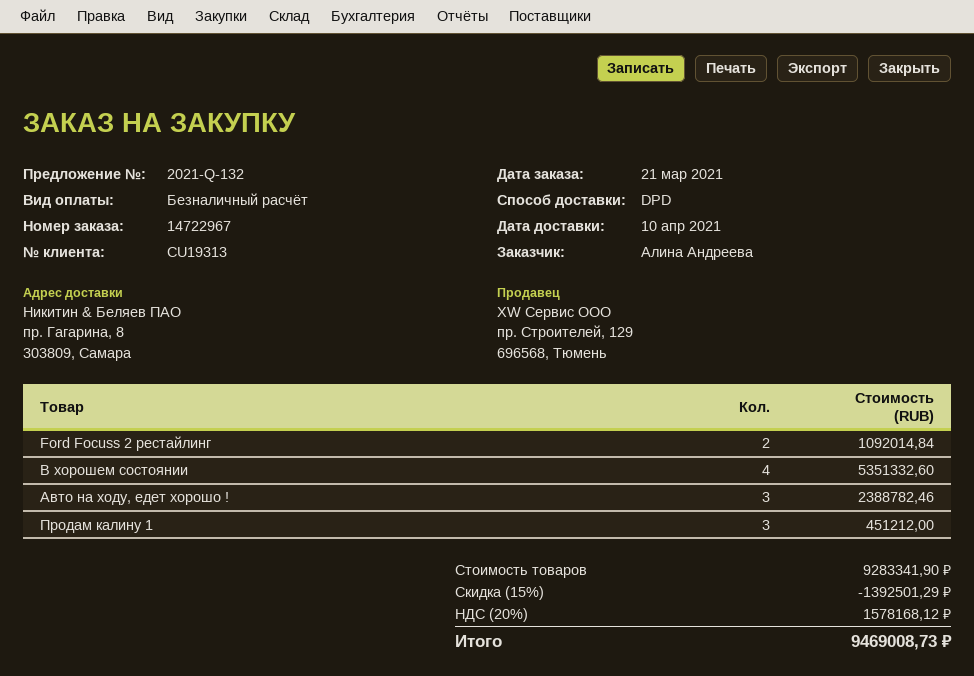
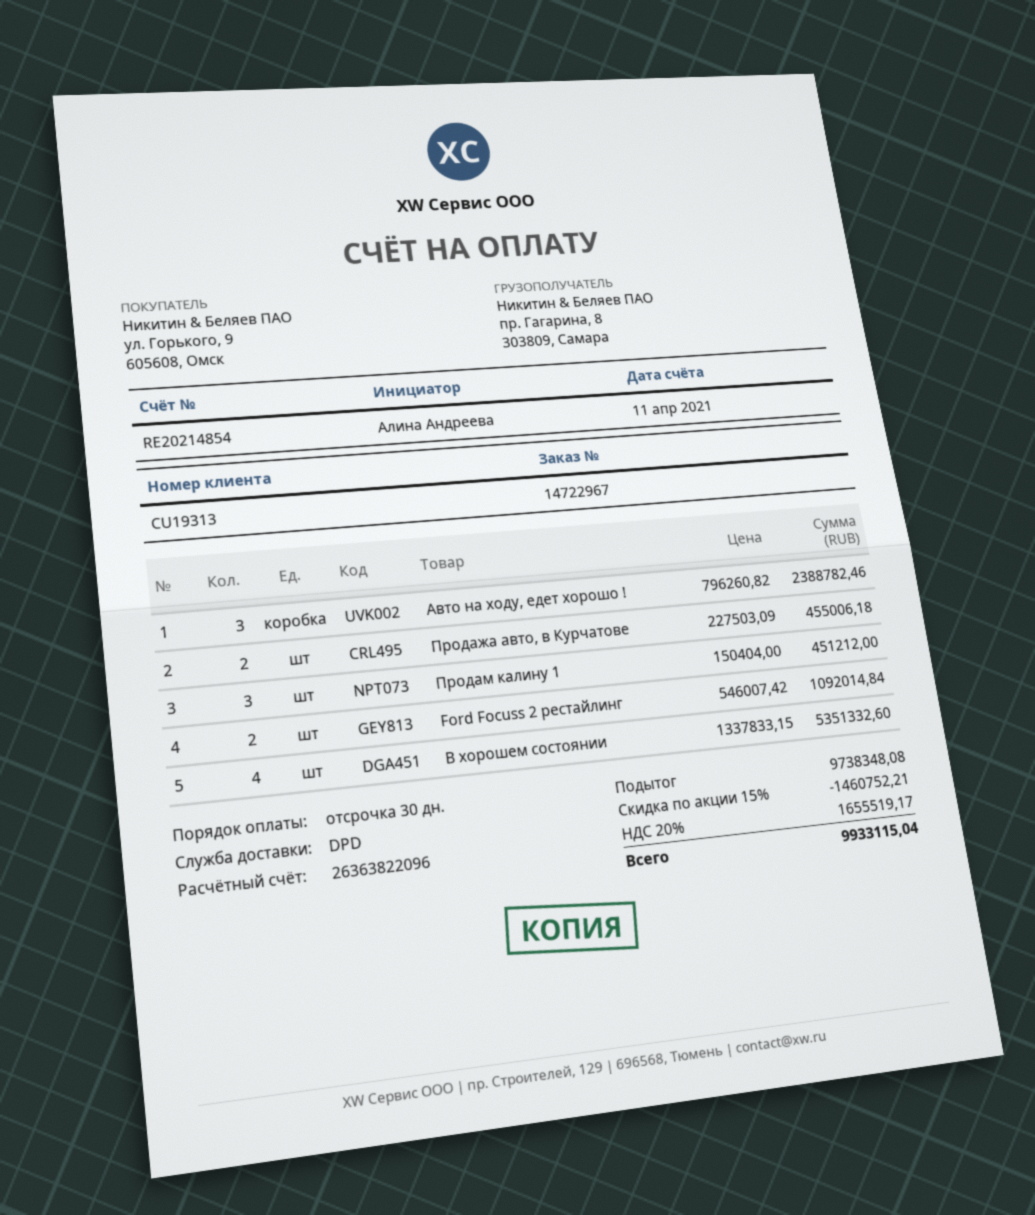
Продажа авто, в Курчатове: none -> 2 for 455006.18
subtotal: 9283341.90 -> 9738348.08
discount: 15% = 1392501.29 -> 15% = 1460752.21
tax: 20% = 1578168.12 -> 20% = 1655519.17
total: 9469008.73 -> 9933115.04

